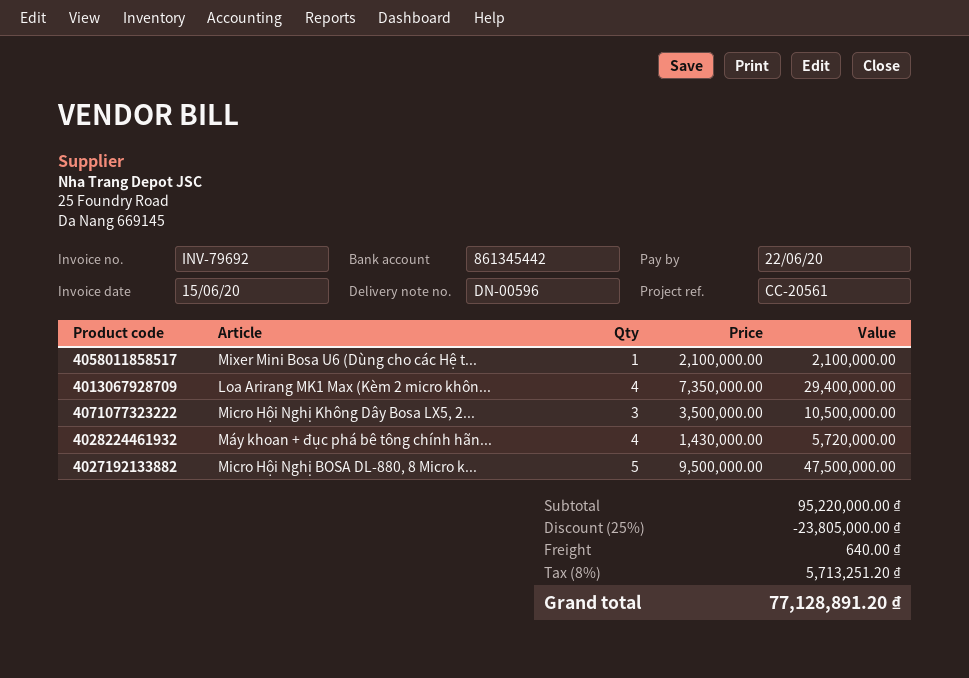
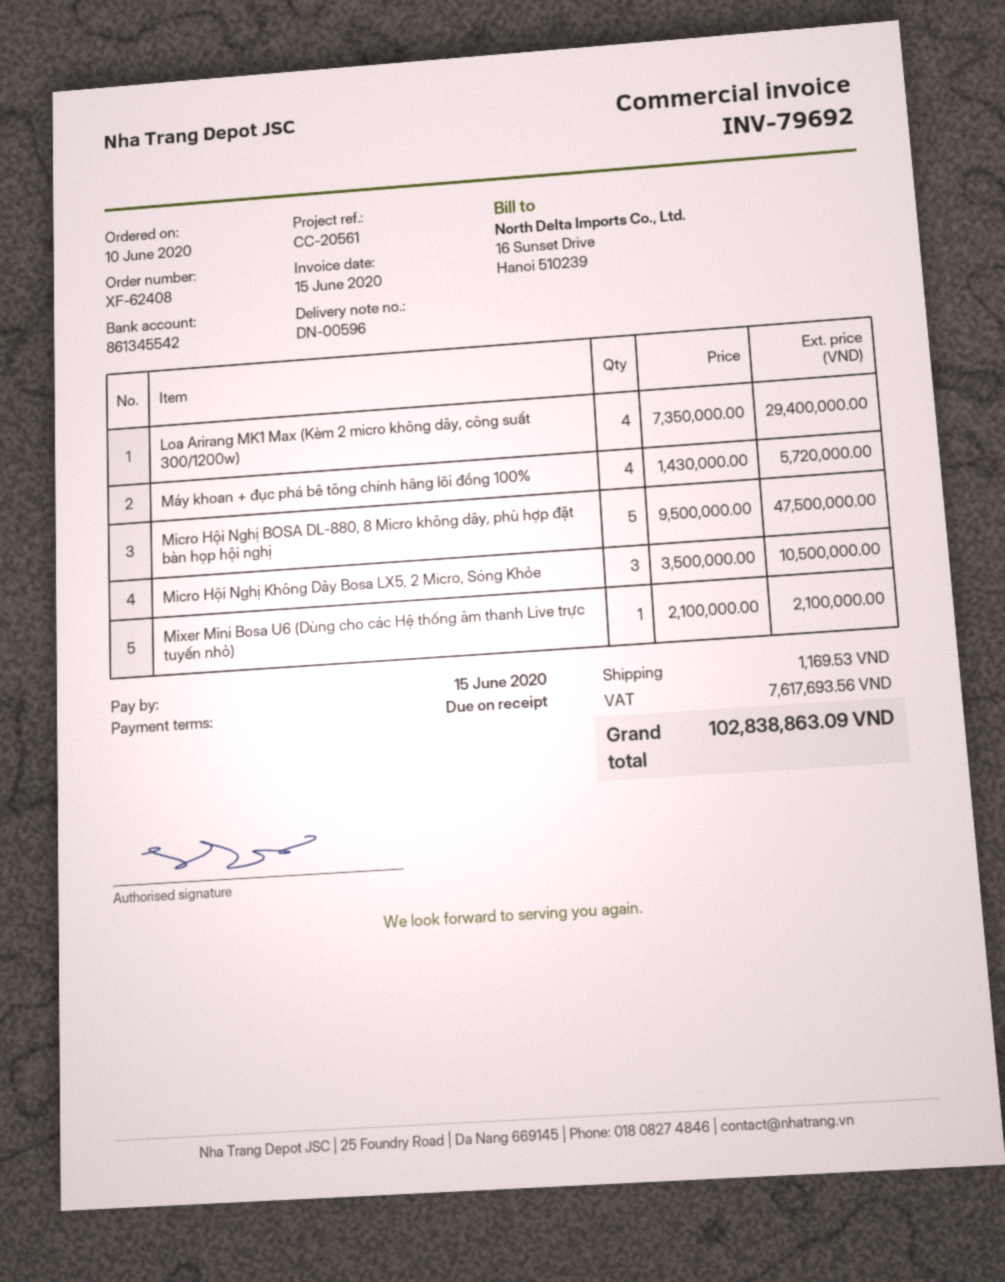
due date: 2020-06-22 -> 2020-06-15
bank account: 861345442 -> 861345542
discount: 25% = 23805000.00 -> none
shipping: 640.00 -> 1169.53
tax: 5713251.20 -> 7617693.56
total: 77128891.20 -> 102838863.09

